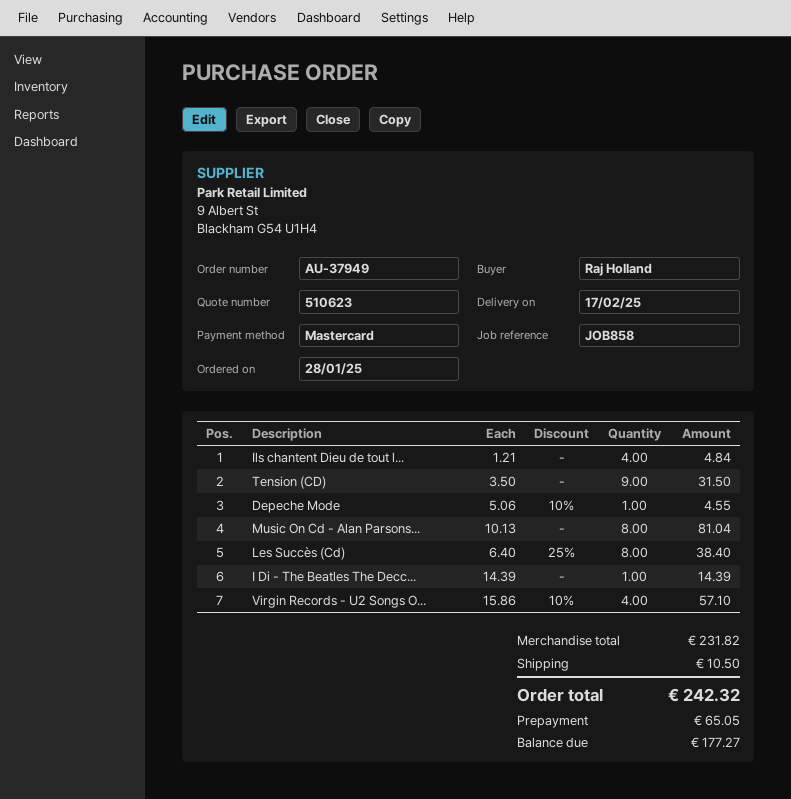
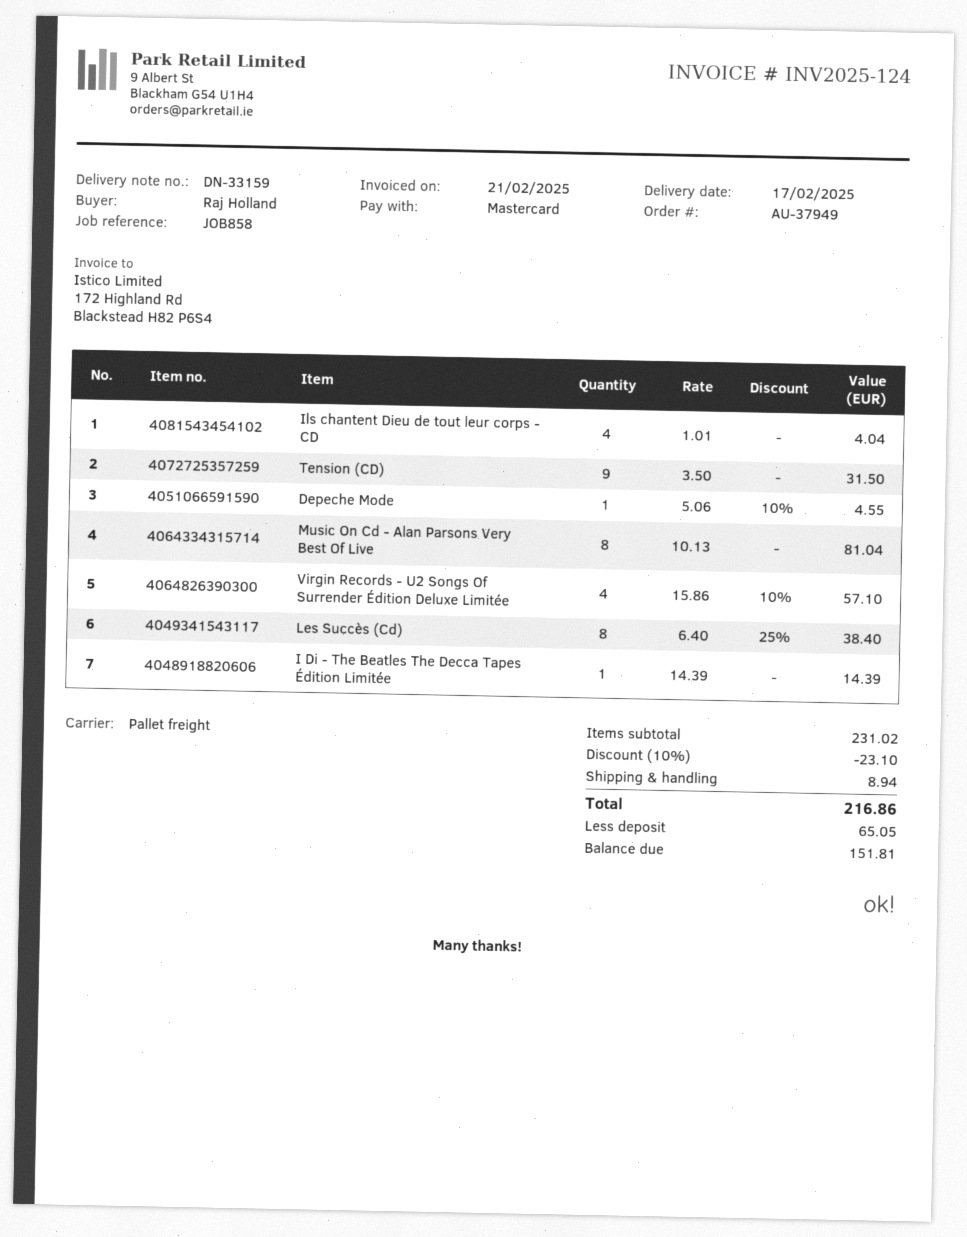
Ils chantent Dieu de tout l...: 4 x 1.21 = 4.84 -> 4 x 1.01 = 4.04
subtotal: 231.82 -> 231.02
discount: none -> 10% = 23.10
shipping: 10.50 -> 8.94
total: 242.32 -> 216.86
balance: 177.27 -> 151.81

